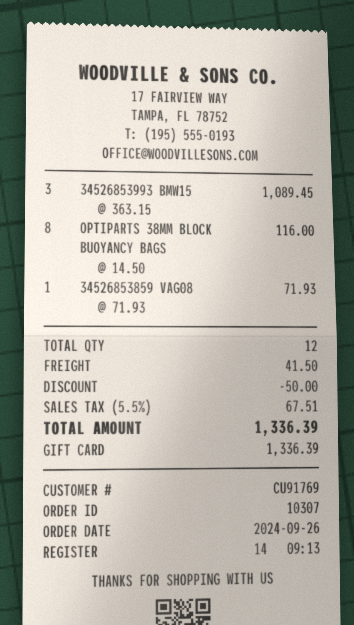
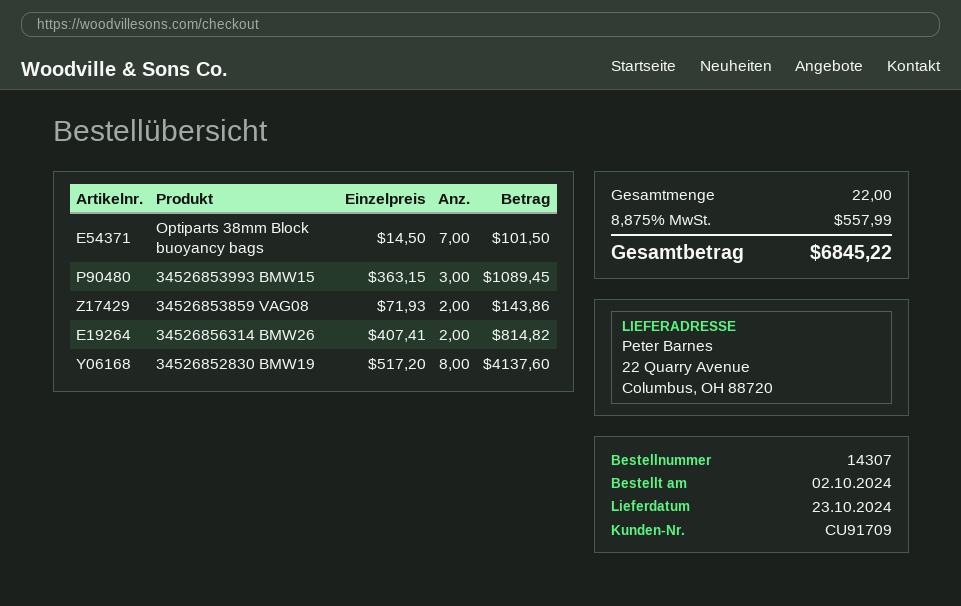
order number: 10307 -> 14307
order date: 2024-09-26 -> 2024-10-02
customer number: CU91769 -> CU91709
OPTIPARTS 38MM BLOCK BUOYANCY BAGS: 8 x 14.50 = 116.00 -> 7 x 14.50 = 101.50
34526853859 VAG08: 1 x 71.93 = 71.93 -> 2 x 71.93 = 143.86
34526856314 BMW26: none -> 2 x 407.41 = 814.82
34526852830 BMW19: none -> 8 x 517.20 = 4137.60
total quantity: 12 -> 22
discount: 50.00 -> none
shipping: 41.50 -> none
tax: 5.5% = 67.51 -> 8.875% = 557.99
total: 1336.39 -> 6845.22

